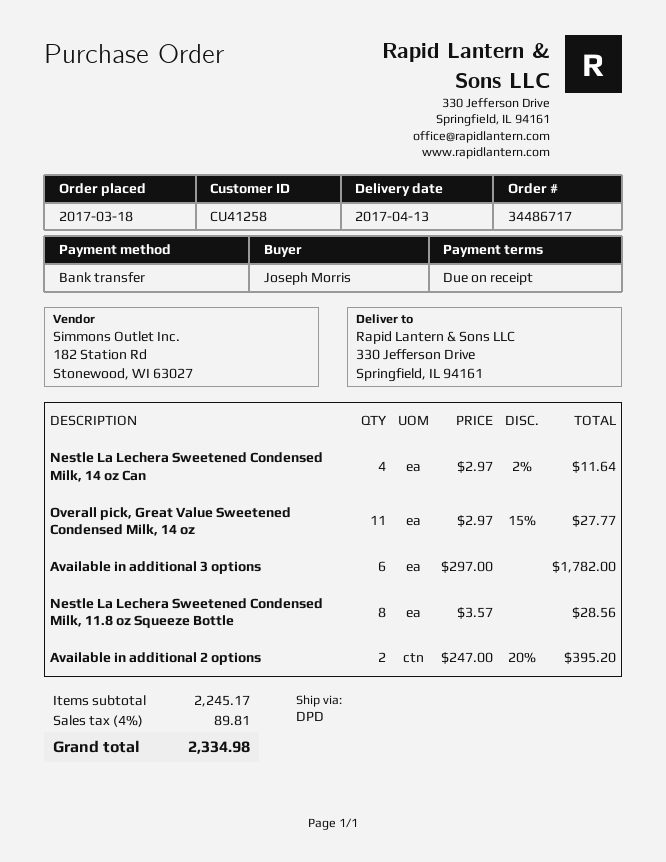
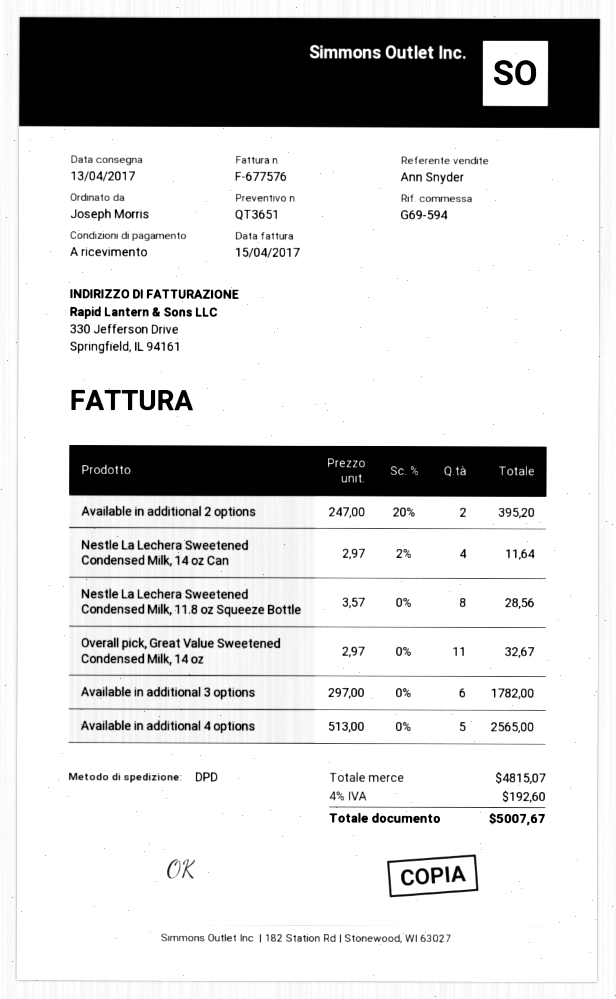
Overall pick, Great Value Sweetened Condensed Milk, 14 oz: 11 x 2.97 - 15% = 27.77 -> 11 x 2.97 = 32.67
Available in additional 4 options: none -> 5 x 513.00 = 2565.00
subtotal: 2245.17 -> 4815.07
tax: 4% = 89.81 -> 4% = 192.60
total: 2334.98 -> 5007.67

